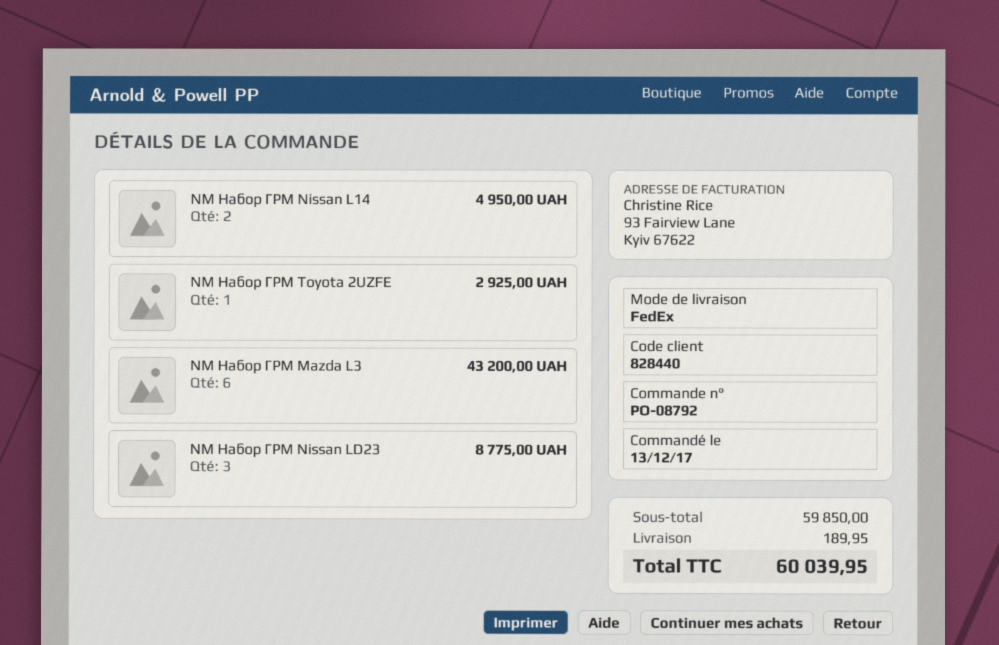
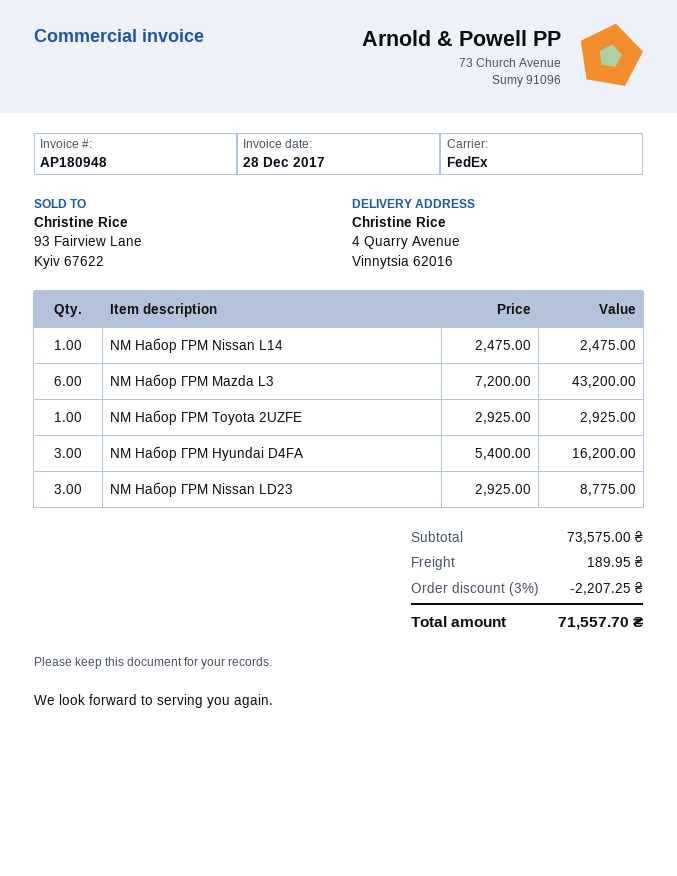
NM Набор ГРМ Nissan L14: 2 for 4950.00 -> 1 for 2475.00
NM Набор ГРМ Hyundai D4FA: none -> 3 for 16200.00
subtotal: 59850.00 -> 73575.00
discount: none -> 3% = 2207.25
total: 60039.95 -> 71557.70

